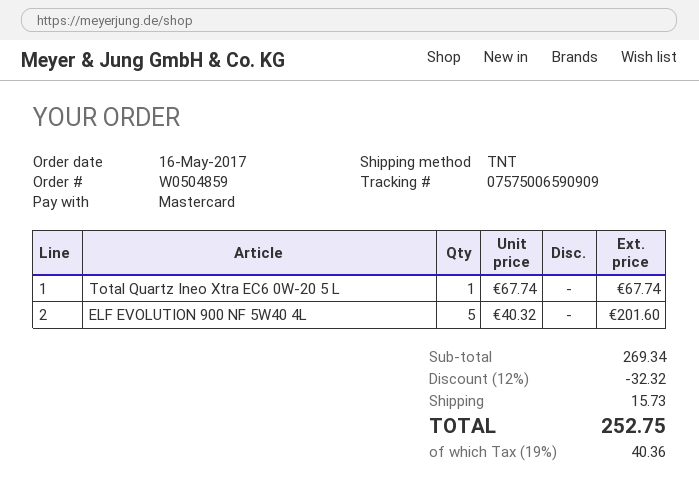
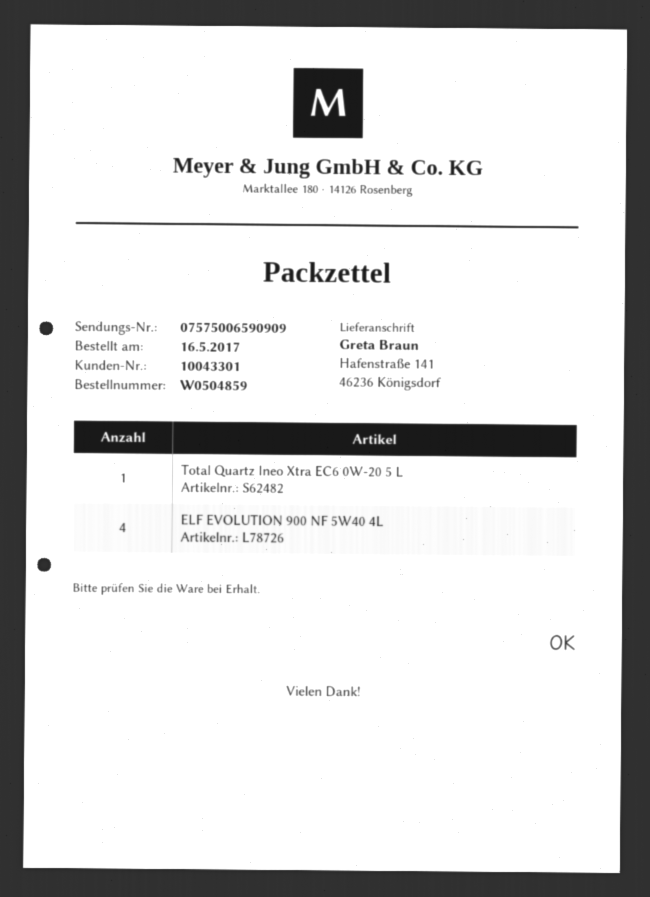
ELF EVOLUTION 900 NF 5W40 4L: 5 -> 4

